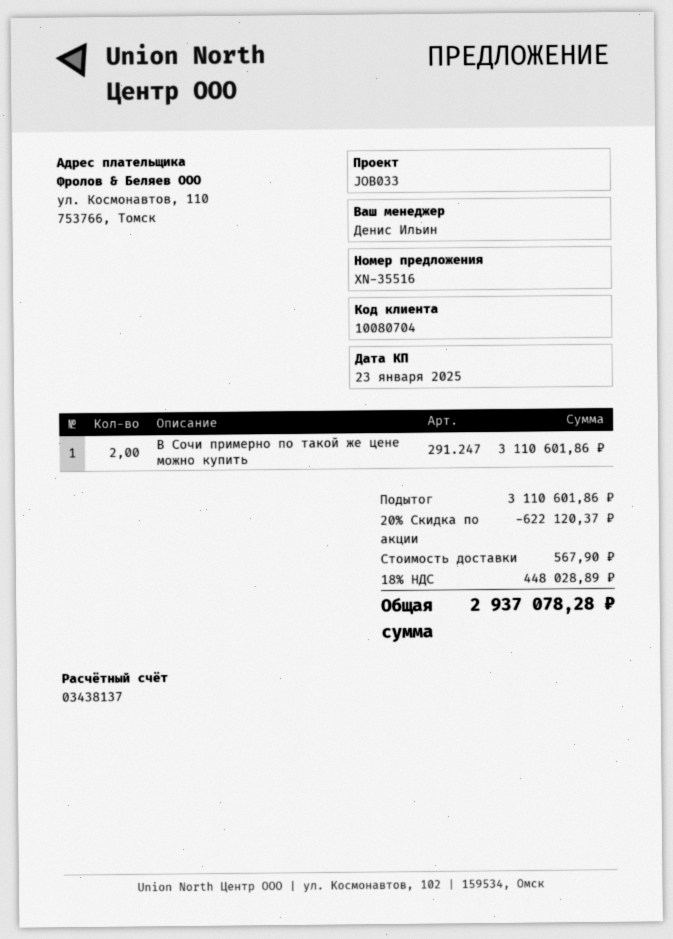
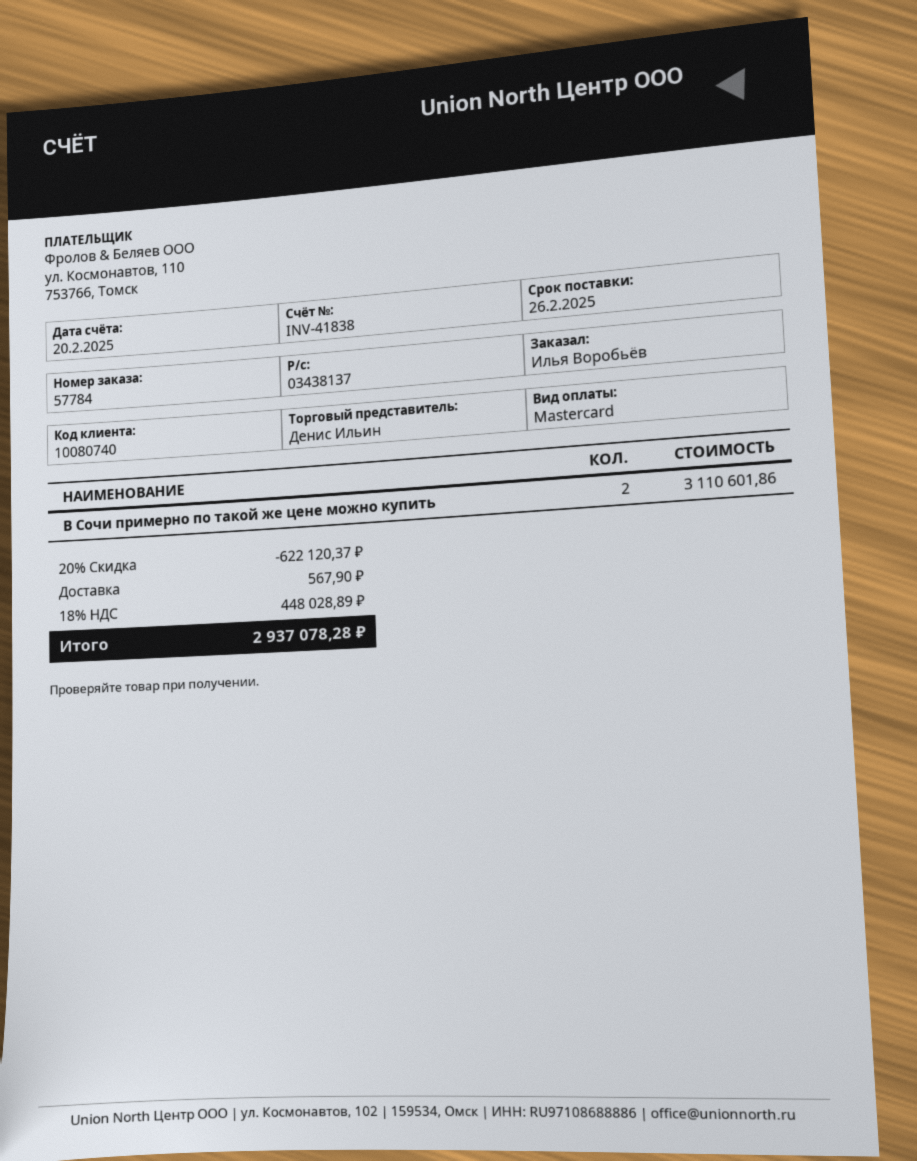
customer number: 10080704 -> 10080740

